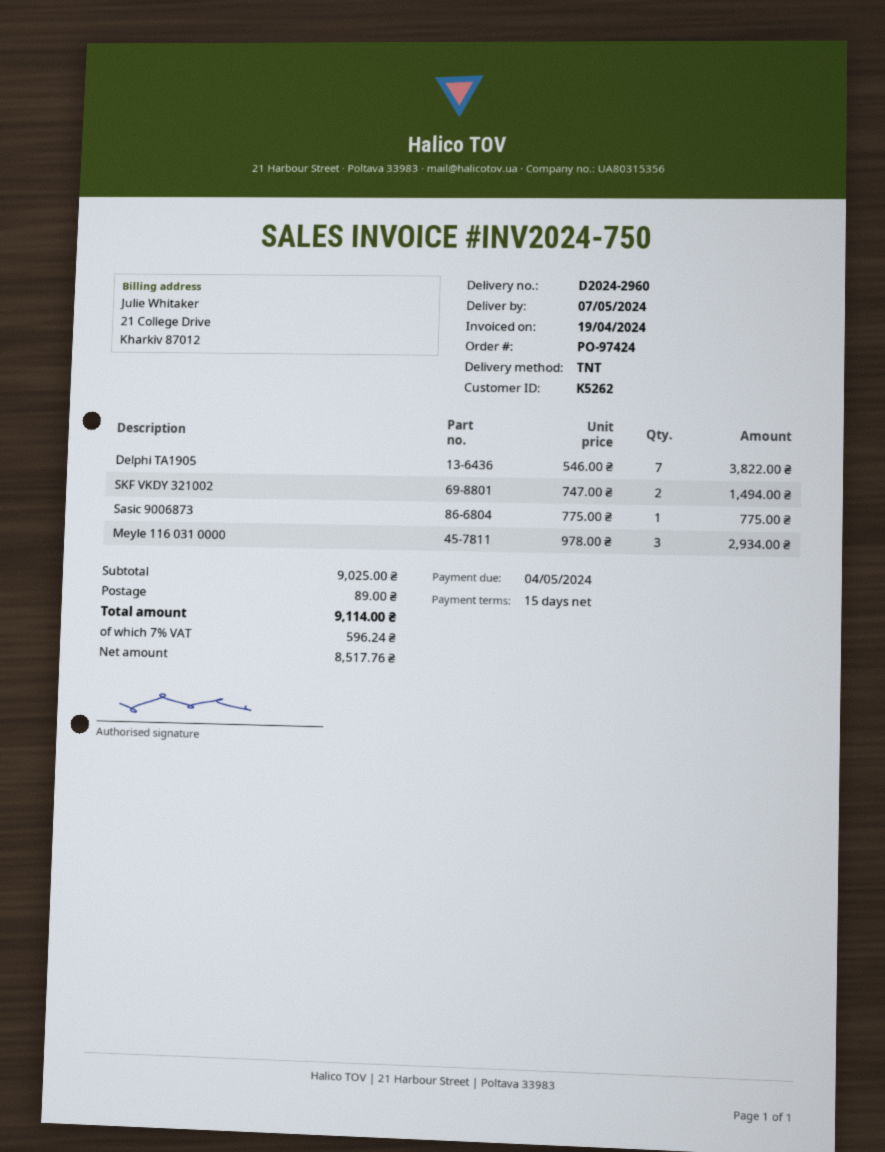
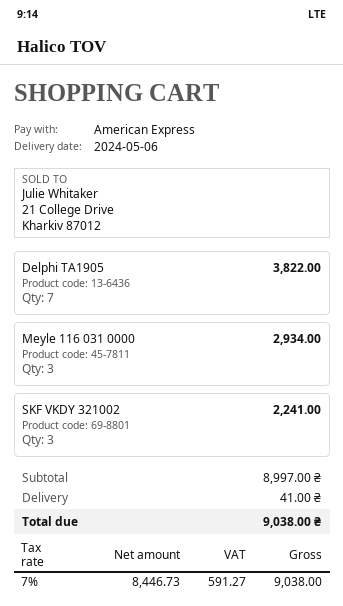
delivery date: 2024-05-07 -> 2024-05-06
SKF VKDY 321002: 2 for 1494.00 -> 3 for 2241.00
Sasic 9006873: 1 for 775.00 -> none
subtotal: 9025.00 -> 8997.00
shipping: 89.00 -> 41.00
net: 8517.76 -> 8446.73
tax: 7% = 596.24 -> 7% = 591.27
total: 9114.00 -> 9038.00

